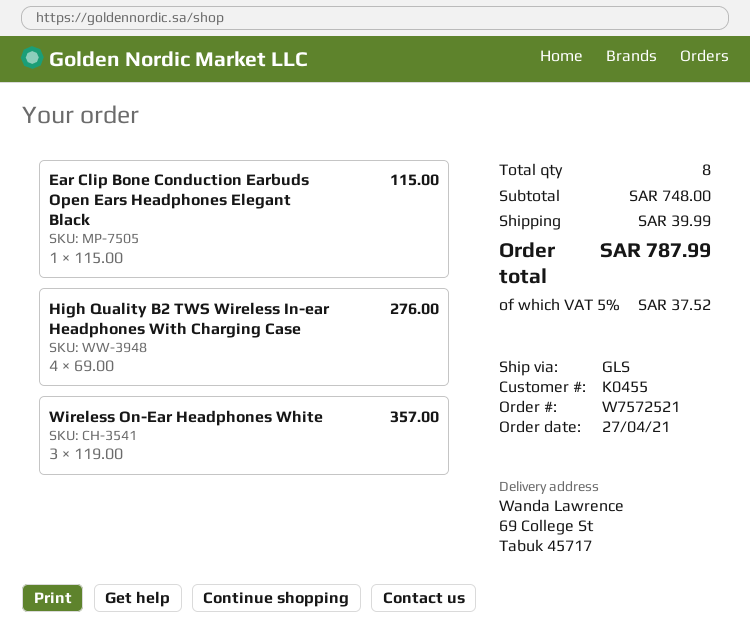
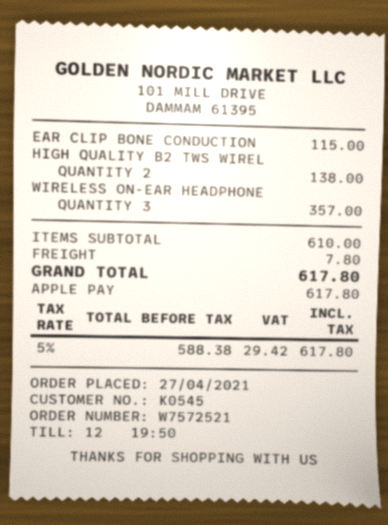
customer number: K0455 -> K0545
High Quality B2 TWS Wireless In-ear Headphones With Charging Case: 4 for 276.00 -> 2 for 138.00
subtotal: 748.00 -> 610.00
shipping: 39.99 -> 7.80
tax: 5% = 37.52 -> 5% = 29.42
total: 787.99 -> 617.80

